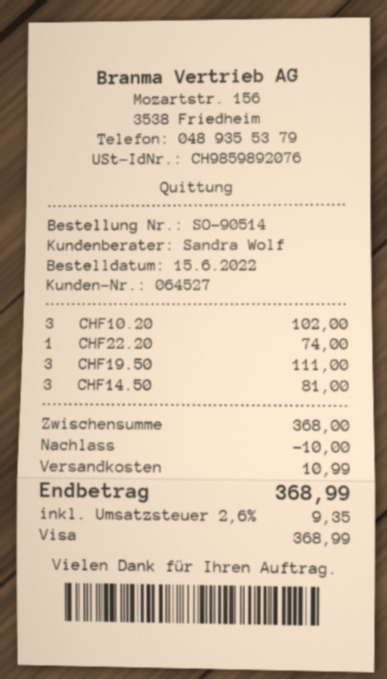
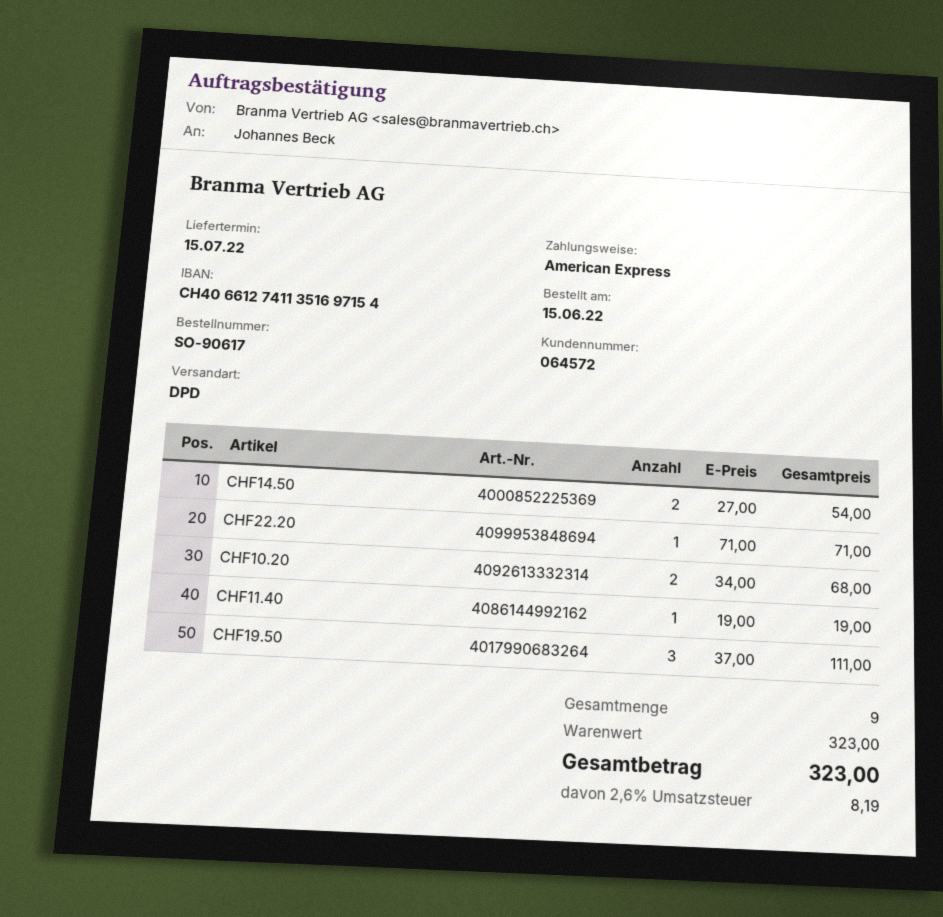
order number: SO-90514 -> SO-90617
customer number: 064527 -> 064572
payment method: Visa -> American Express
CHF10.20: 3 for 102.00 -> 2 for 68.00
CHF22.20: 1 for 74.00 -> 1 for 71.00
CHF14.50: 3 for 81.00 -> 2 for 54.00
CHF11.40: none -> 1 for 19.00
subtotal: 368.00 -> 323.00
discount: 10.00 -> none
shipping: 10.99 -> none
tax: 2.6% = 9.35 -> 2.6% = 8.19
total: 368.99 -> 323.00

